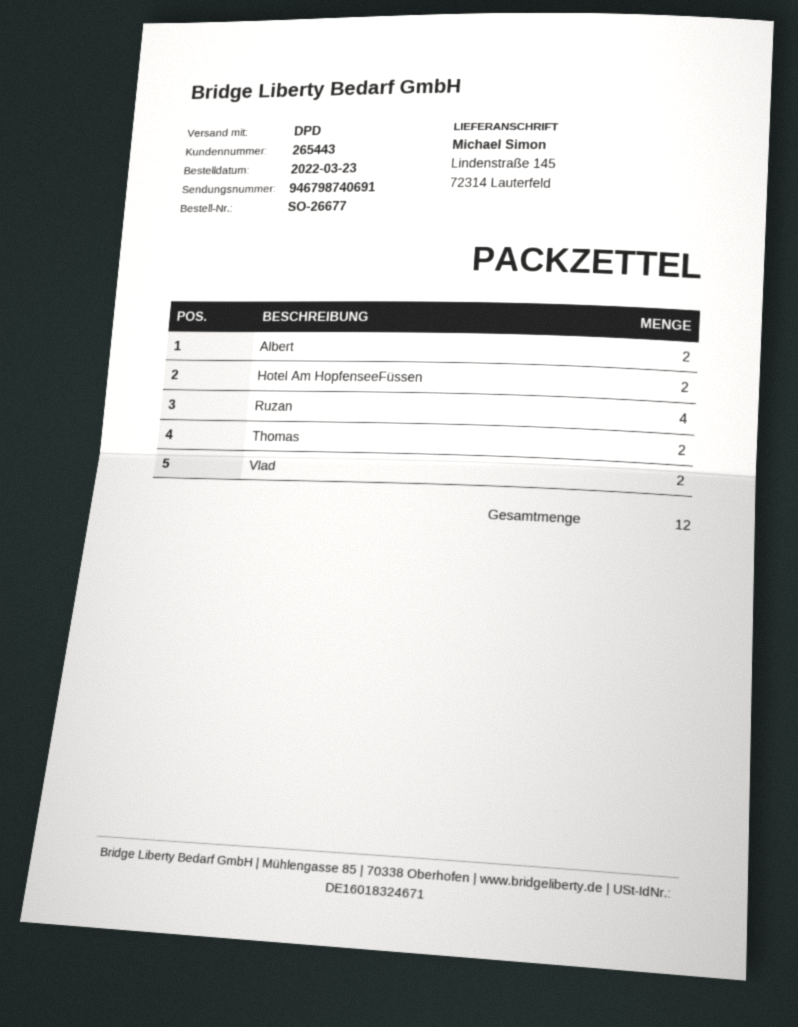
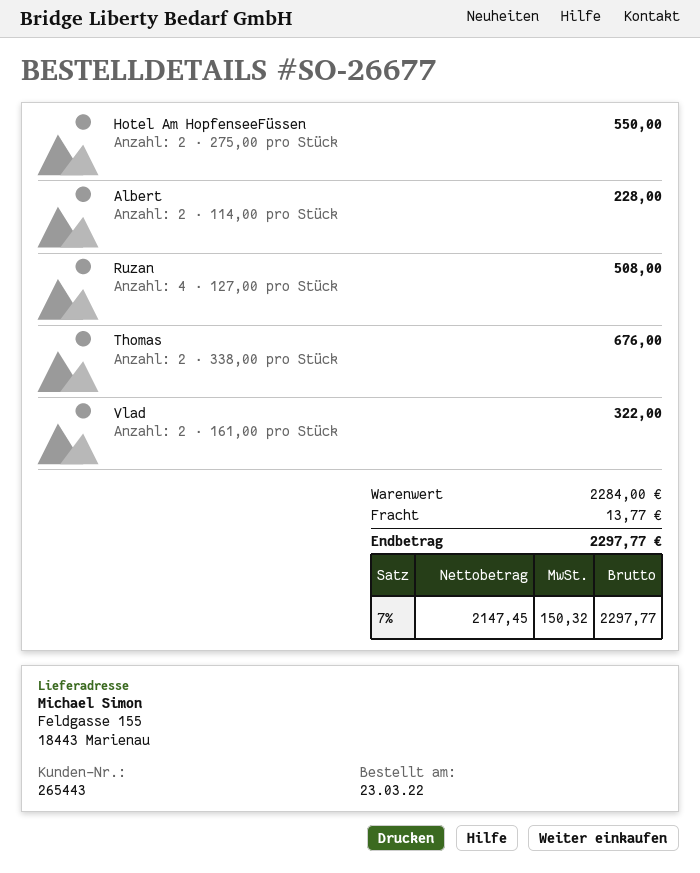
ship to: Lindenstraße 145, 72314 Lauterfeld -> Feldgasse 155, 18443 Marienau

